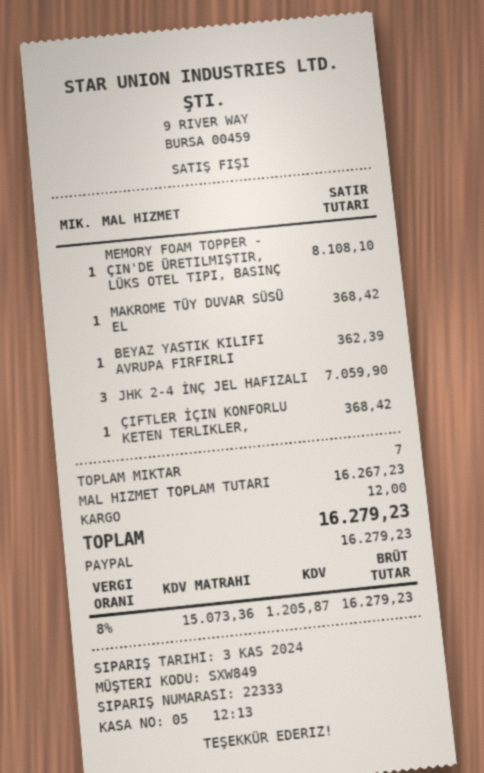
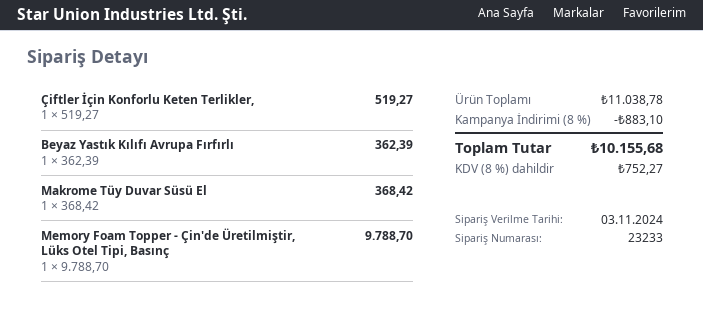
order number: 22333 -> 23233
MEMORY FOAM TOPPER - ÇIN'DE ÜRETILMIŞTIR, LÜKS OTEL TIPI, BASINÇ: 1 for 8108.10 -> 1 for 9788.70
JHK 2-4 İNÇ JEL HAFIZALI: 3 for 7059.90 -> none
ÇIFTLER İÇIN KONFORLU KETEN TERLIKLER,: 1 for 368.42 -> 1 for 519.27
subtotal: 16267.23 -> 11038.78
discount: none -> 8% = 883.10
shipping: 12.00 -> none
tax: 8% = 1205.87 -> 8% = 752.27
total: 16279.23 -> 10155.68

